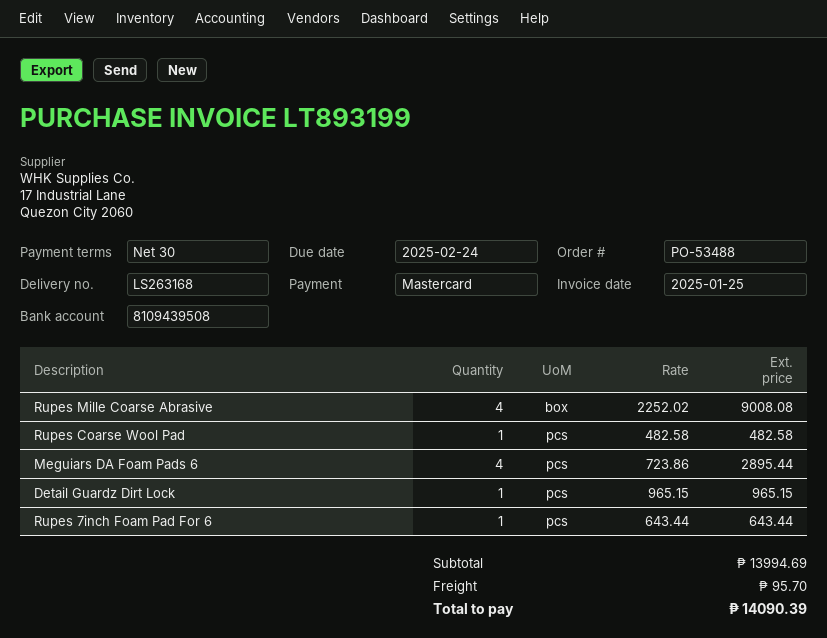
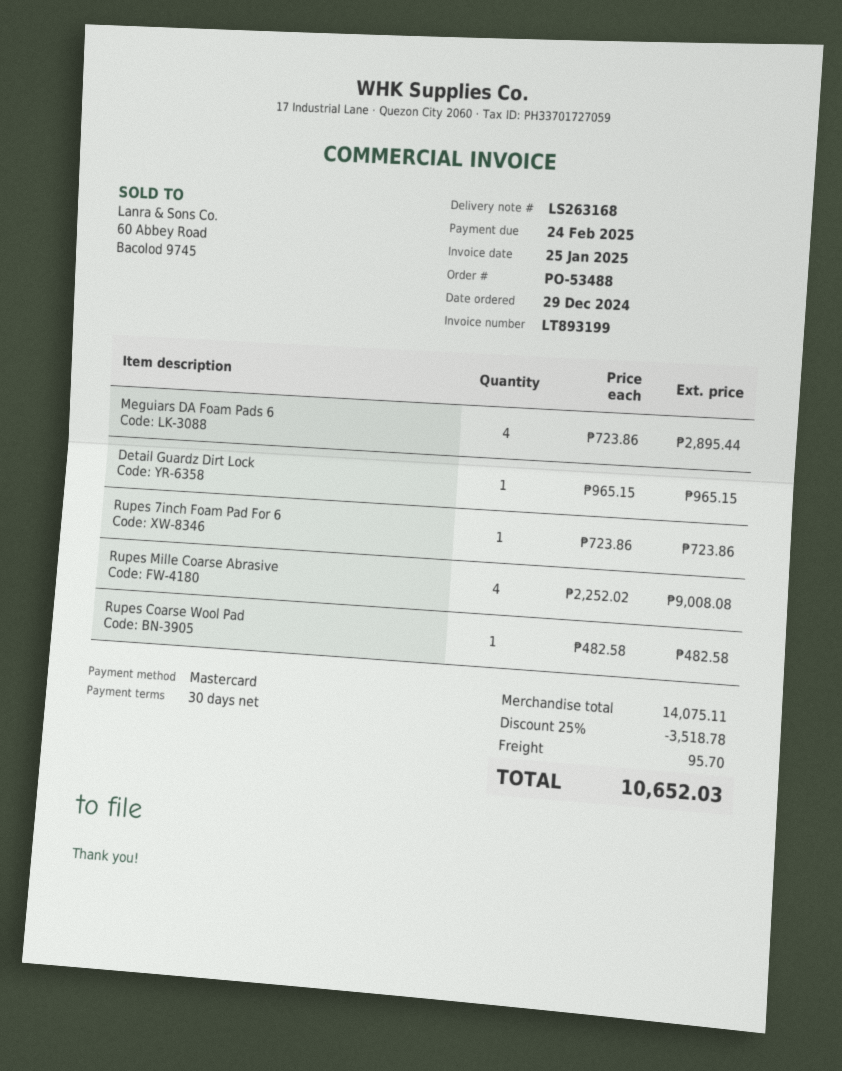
Rupes 7inch Foam Pad For 6: 1 x 643.44 = 643.44 -> 1 x 723.86 = 723.86
subtotal: 13994.69 -> 14075.11
discount: none -> 25% = 3518.78
total: 14090.39 -> 10652.03

